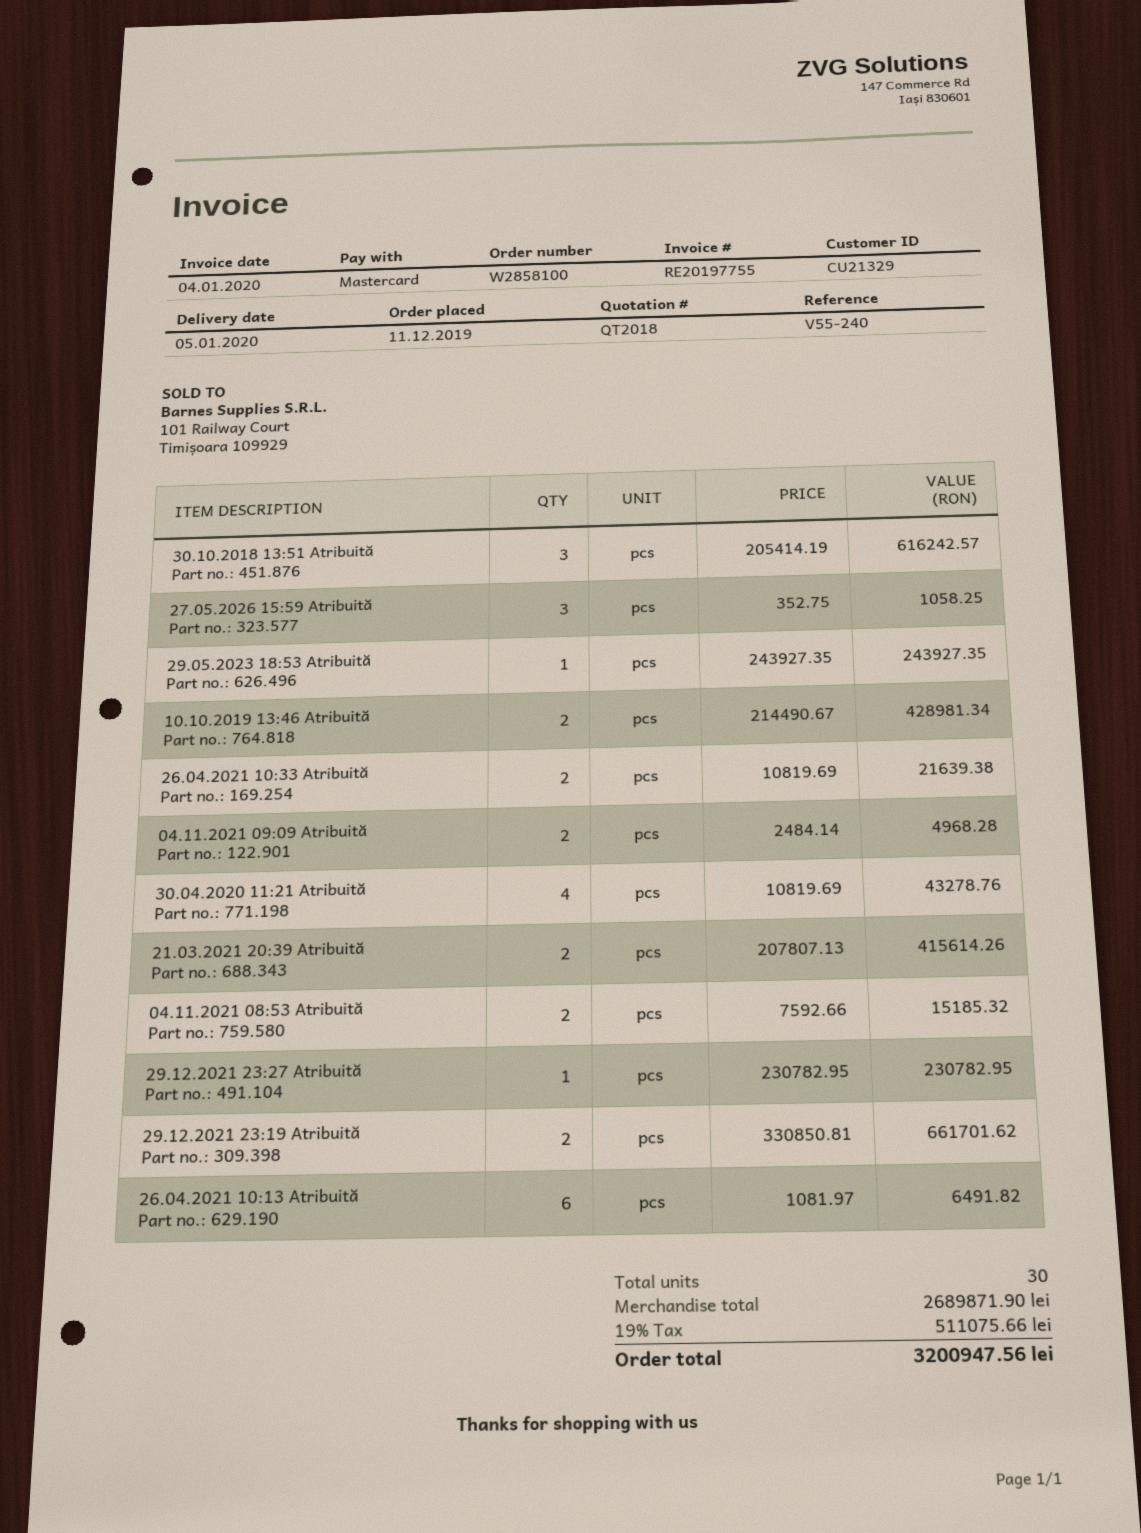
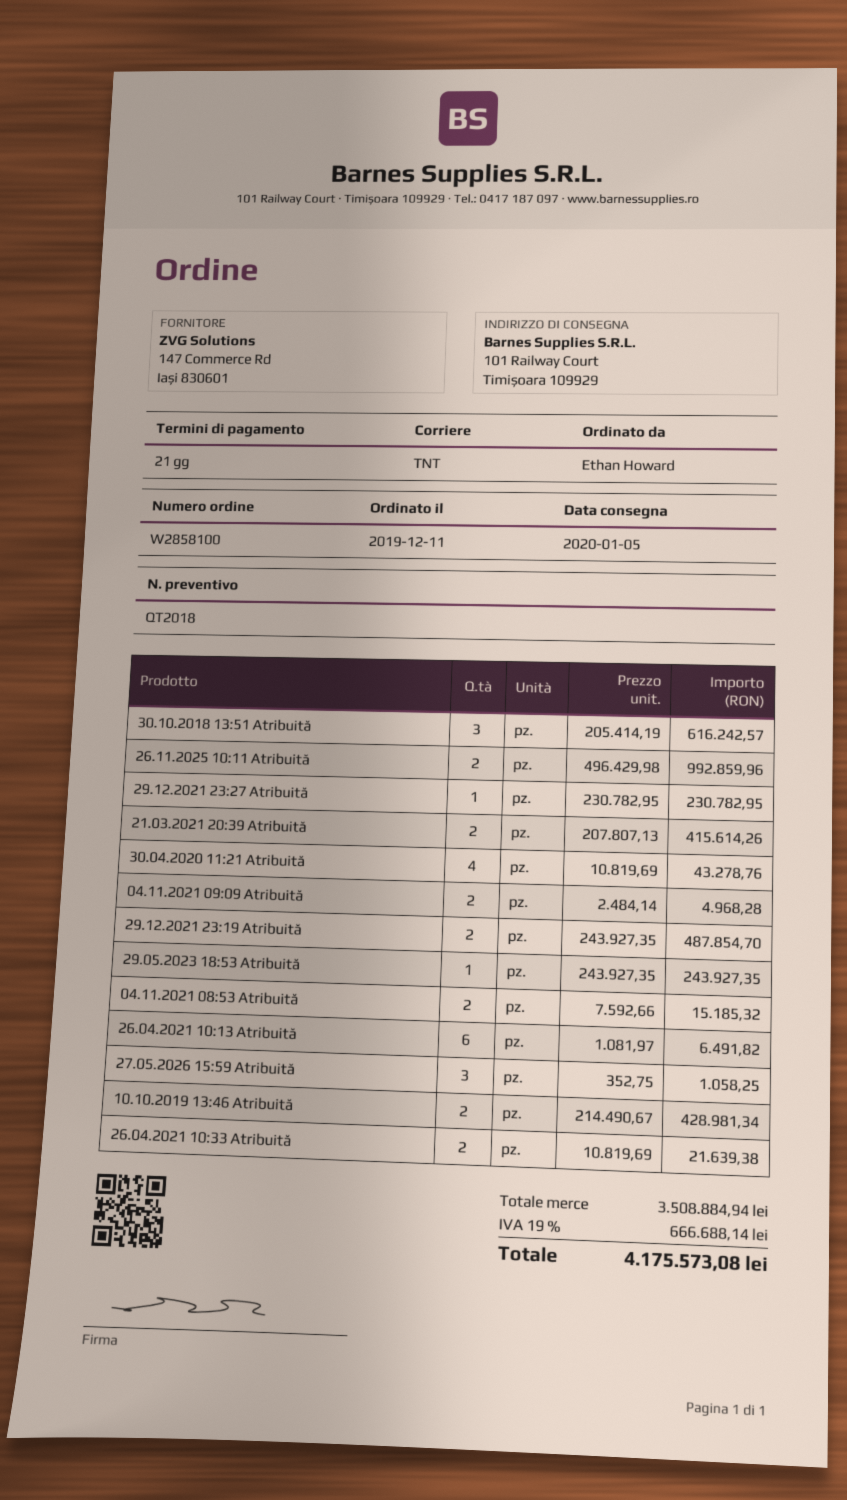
29.12.2021 23:19 Atribuită: 2 x 330850.81 = 661701.62 -> 2 x 243927.35 = 487854.70
26.11.2025 10:11 Atribuită: none -> 2 x 496429.98 = 992859.96
subtotal: 2689871.90 -> 3508884.94
tax: 19% = 511075.66 -> 19% = 666688.14
total: 3200947.56 -> 4175573.08

